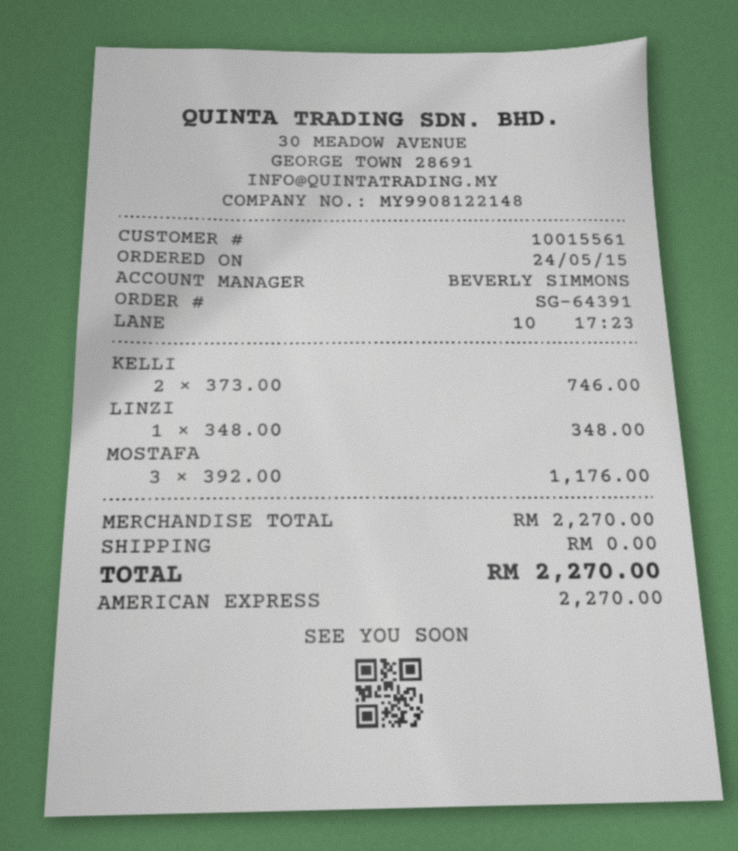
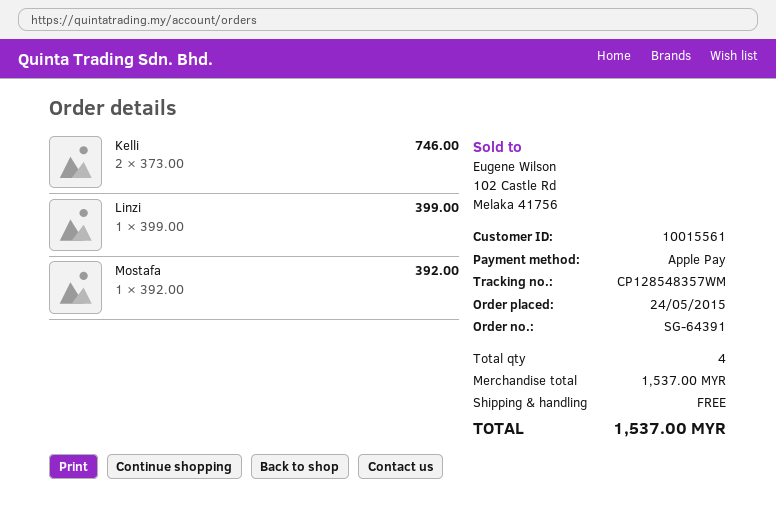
payment method: American Express -> Apple Pay
LINZI: 1 x 348.00 = 348.00 -> 1 x 399.00 = 399.00
MOSTAFA: 3 x 392.00 = 1176.00 -> 1 x 392.00 = 392.00
subtotal: 2270.00 -> 1537.00
total: 2270.00 -> 1537.00

